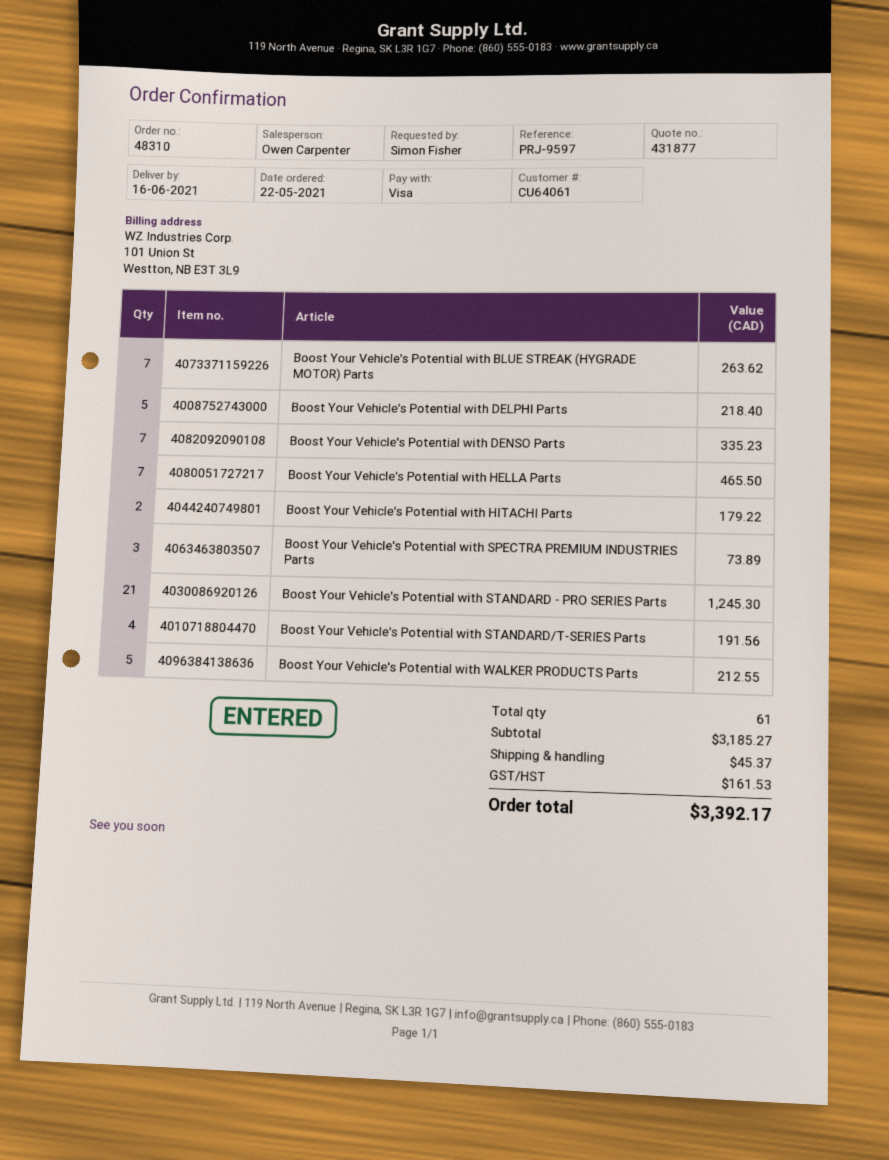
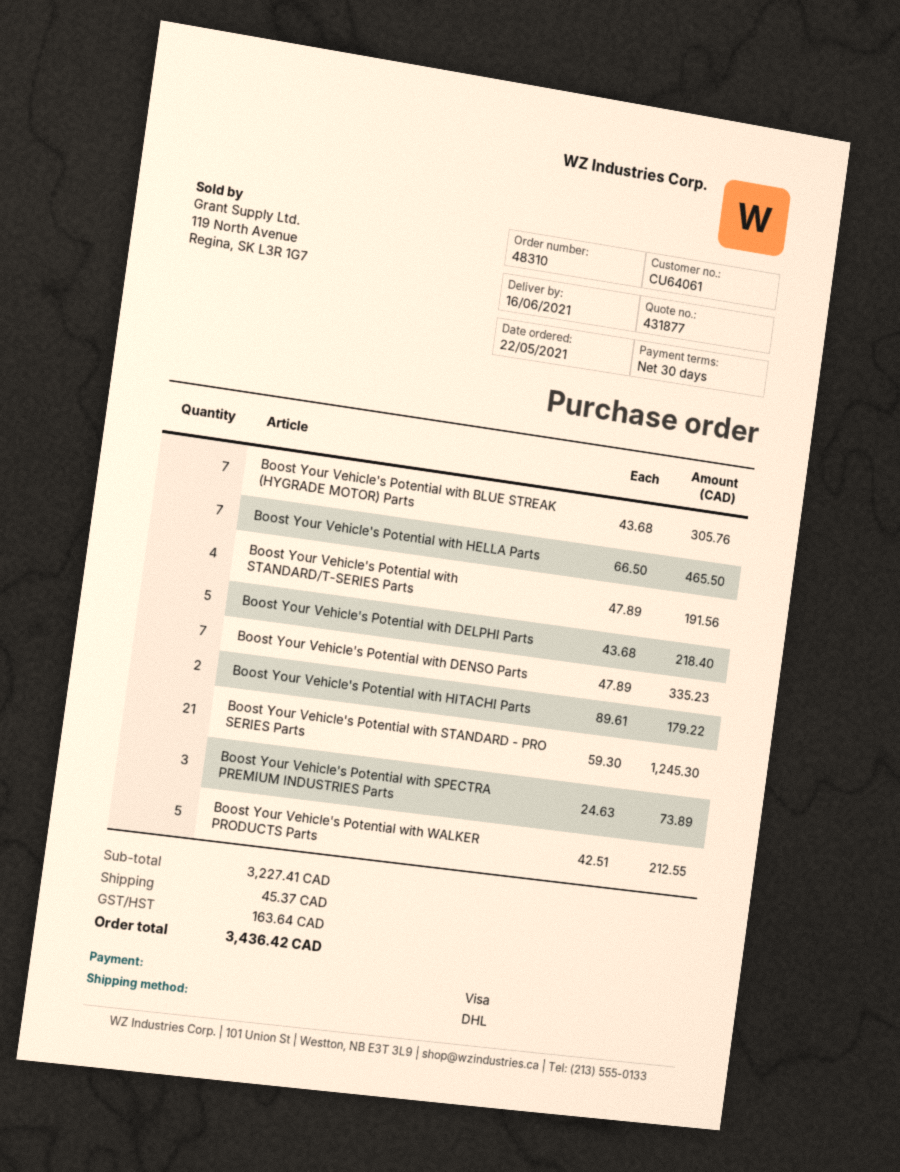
Boost Your Vehicle's Potential with BLUE STREAK (HYGRADE MOTOR) Parts: 7 for 263.62 -> 7 for 305.76
subtotal: 3185.27 -> 3227.41
tax: 161.53 -> 163.64
total: 3392.17 -> 3436.42

